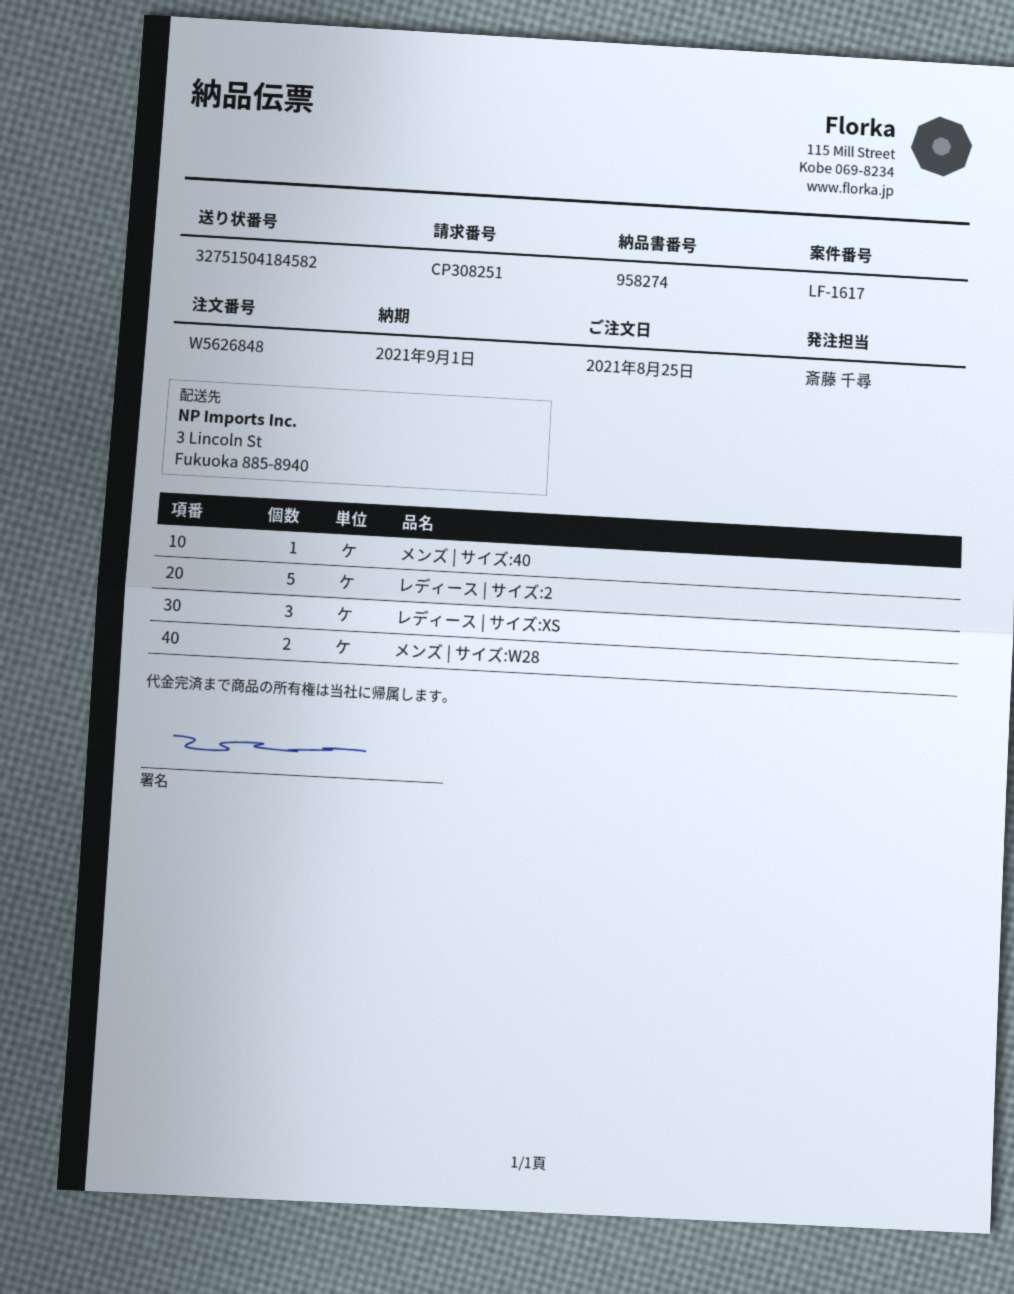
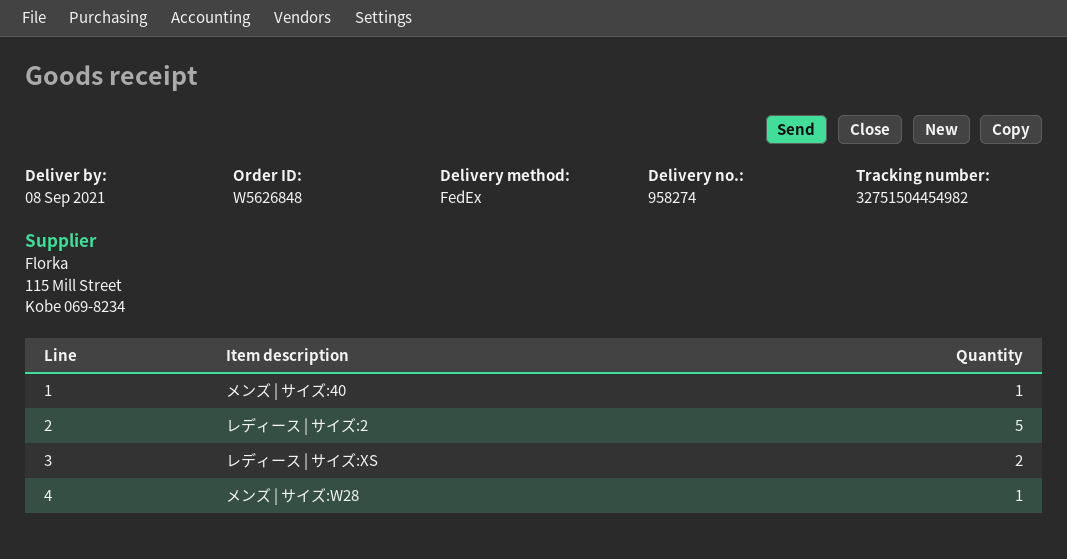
delivery date: 2021-09-01 -> 2021-09-08
tracking number: 32751504184582 -> 32751504454982
レディース | サイズ:XS: 3 -> 2
メンズ | サイズ:W28: 2 -> 1

